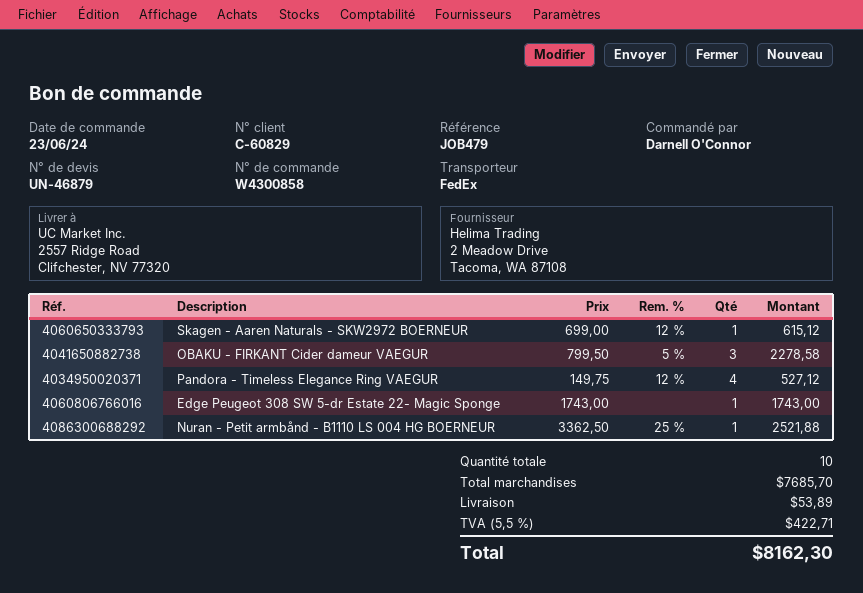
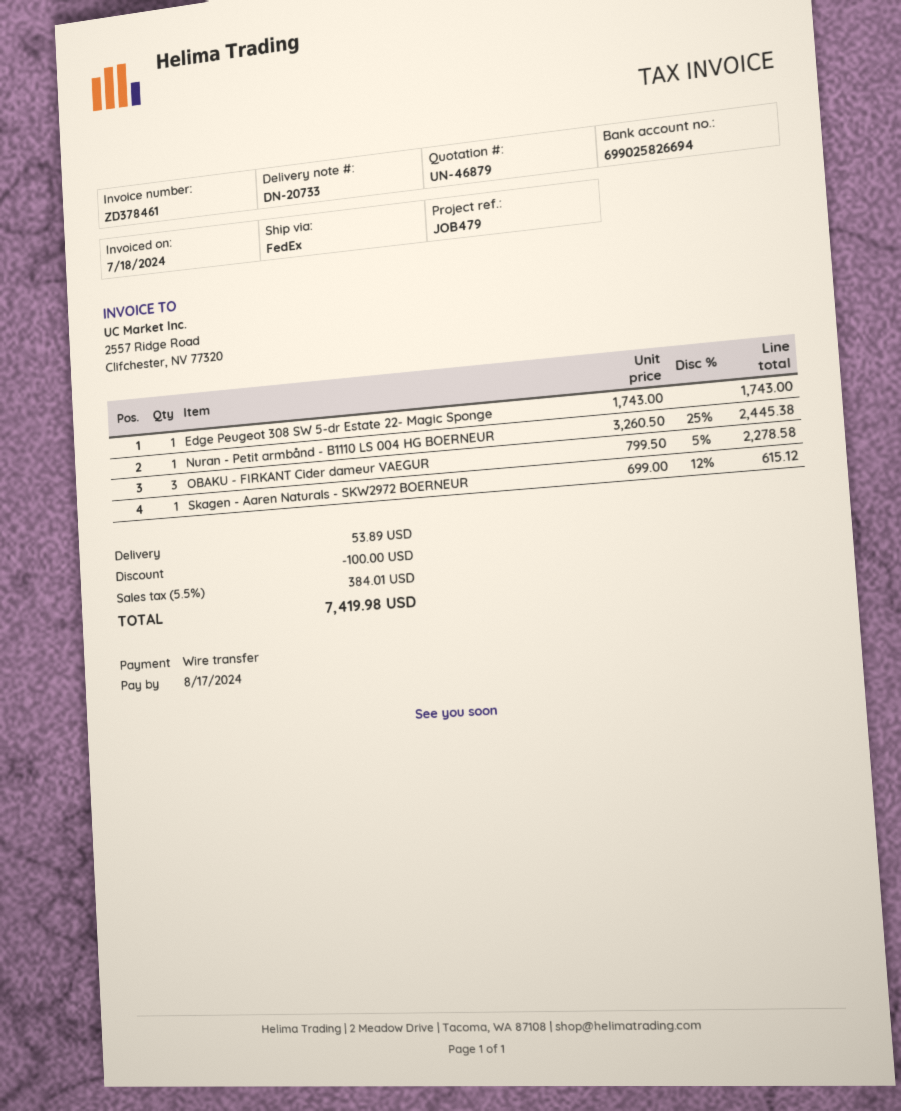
Pandora - Timeless Elegance Ring VAEGUR: 4 x 149.75 - 12% = 527.12 -> none
Nuran - Petit armbånd - B1110 LS 004 HG BOERNEUR: 1 x 3362.50 - 25% = 2521.88 -> 1 x 3260.50 - 25% = 2445.38
discount: none -> 100.00
tax: 5.5% = 422.71 -> 5.5% = 384.01
total: 8162.30 -> 7419.98

